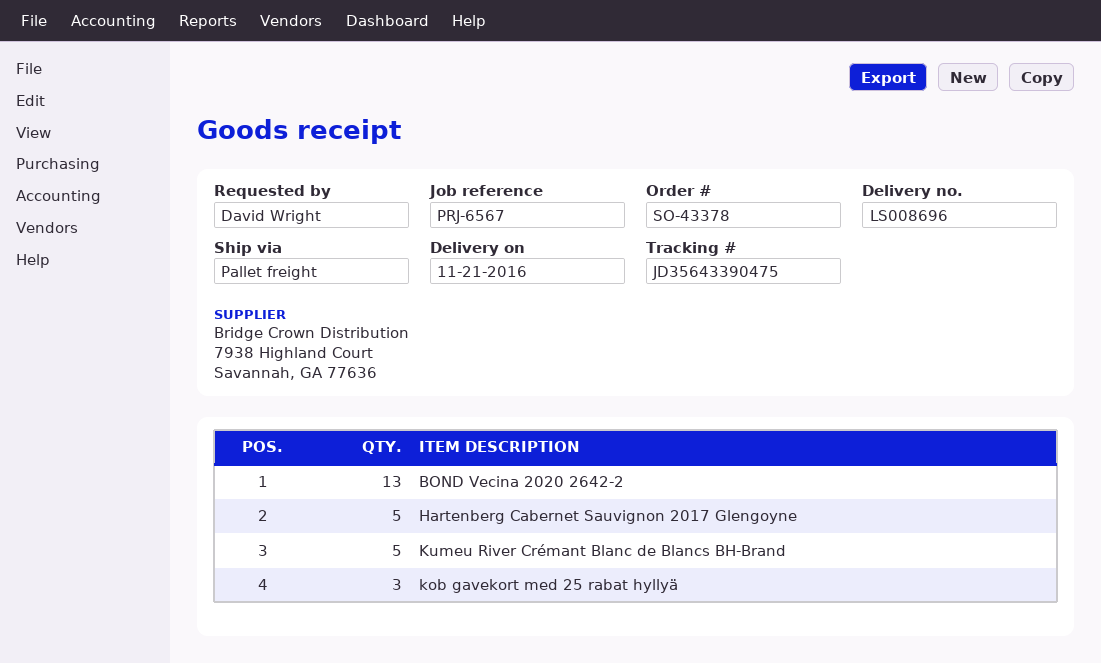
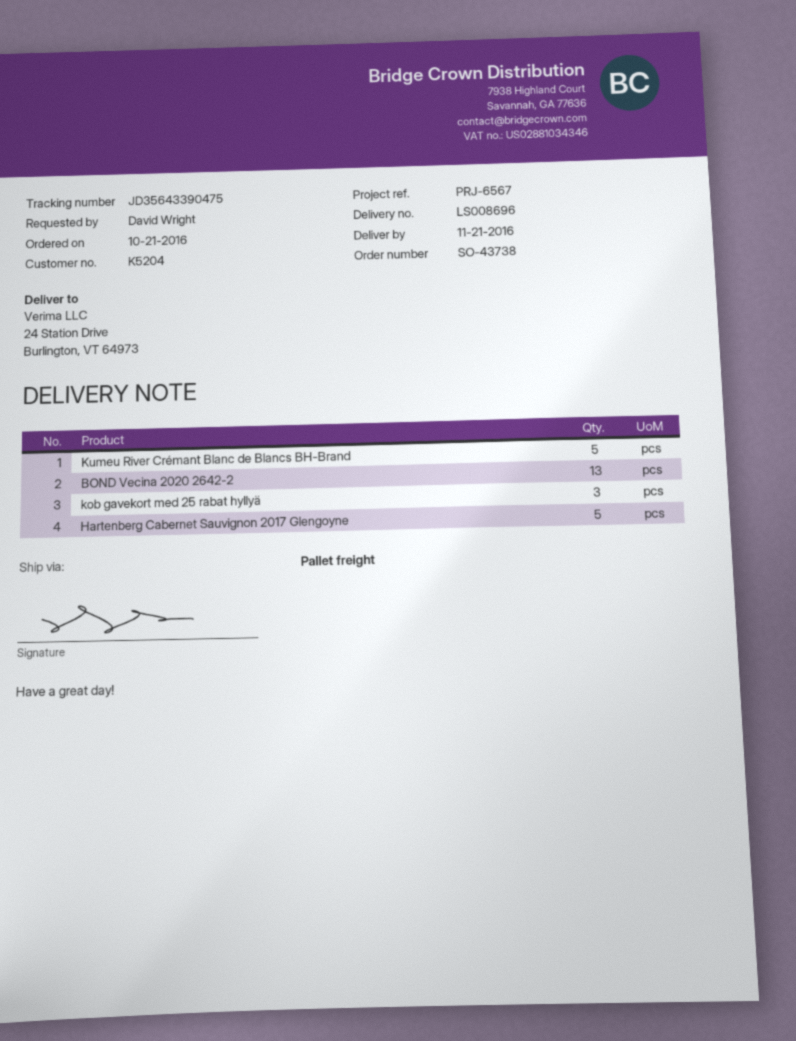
order number: SO-43378 -> SO-43738

